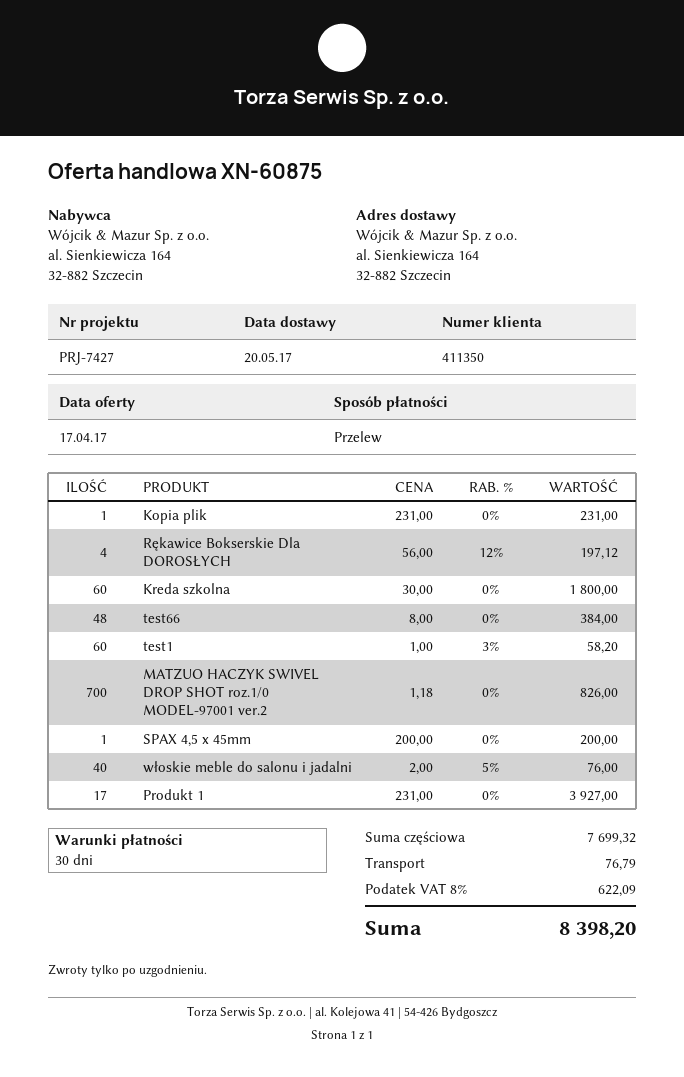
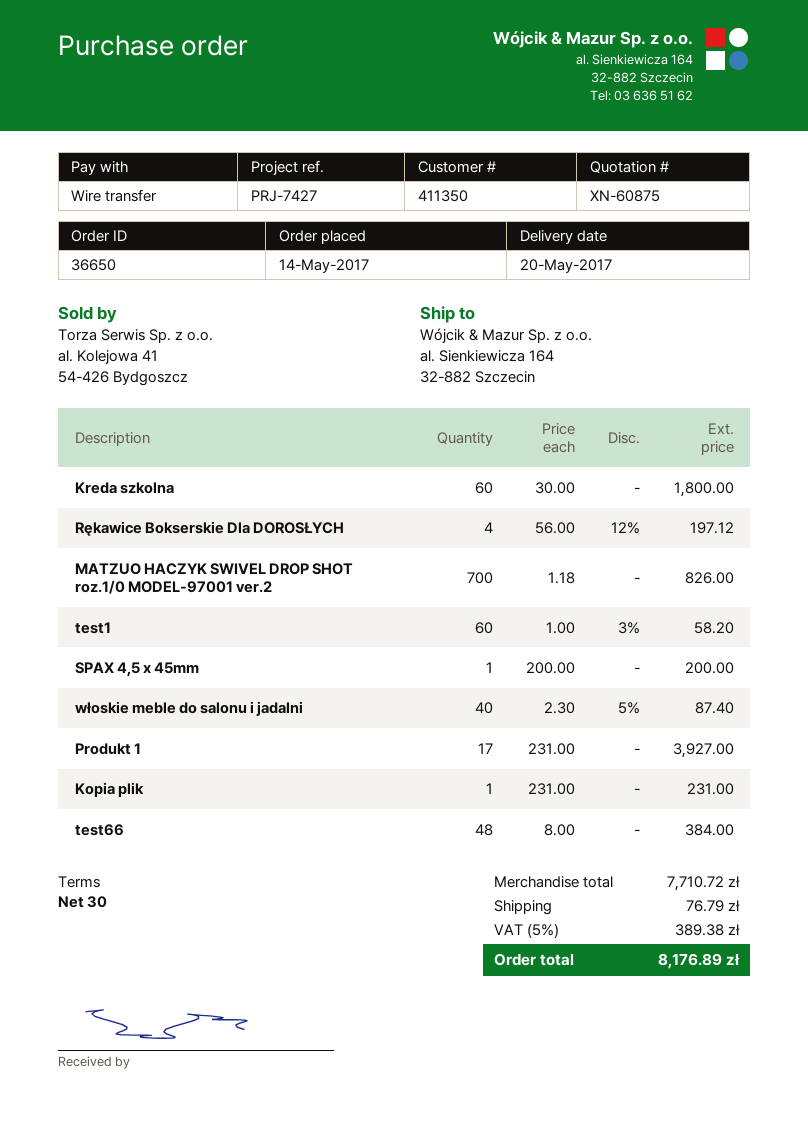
włoskie meble do salonu i jadalni: 40 x 2.00 - 5% = 76.00 -> 40 x 2.30 - 5% = 87.40
subtotal: 7699.32 -> 7710.72
tax: 8% = 622.09 -> 5% = 389.38
total: 8398.20 -> 8176.89

